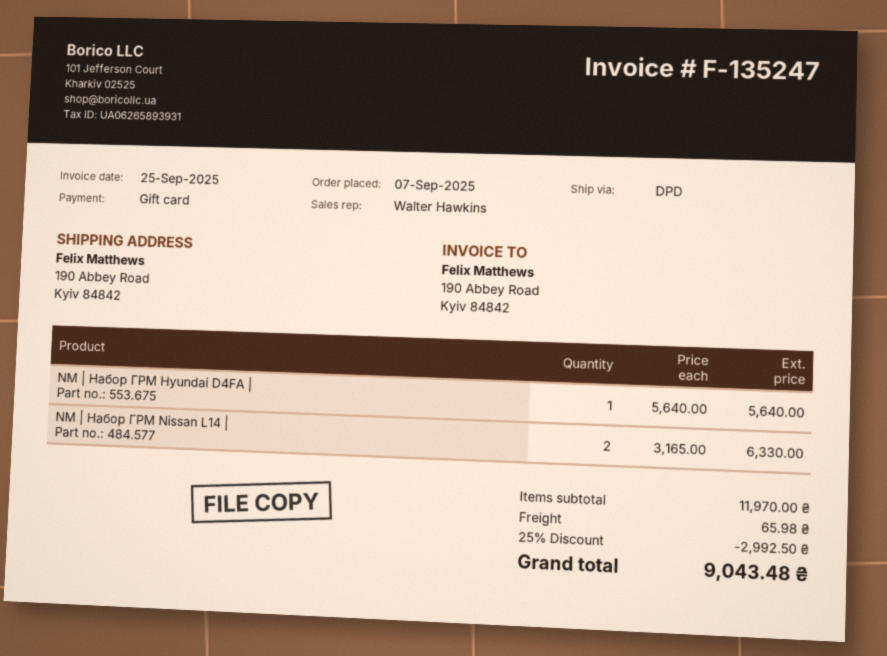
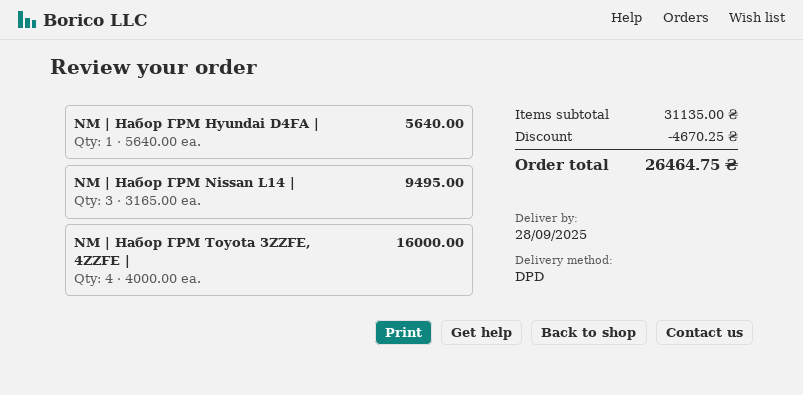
NM | Набор ГРМ Nissan L14 |: 2 x 3165.00 = 6330.00 -> 3 x 3165.00 = 9495.00
NM | Набор ГРМ Toyota 3ZZFE, 4ZZFE |: none -> 4 x 4000.00 = 16000.00
subtotal: 11970.00 -> 31135.00
discount: 2992.50 -> 4670.25
shipping: 65.98 -> none
total: 9043.48 -> 26464.75

